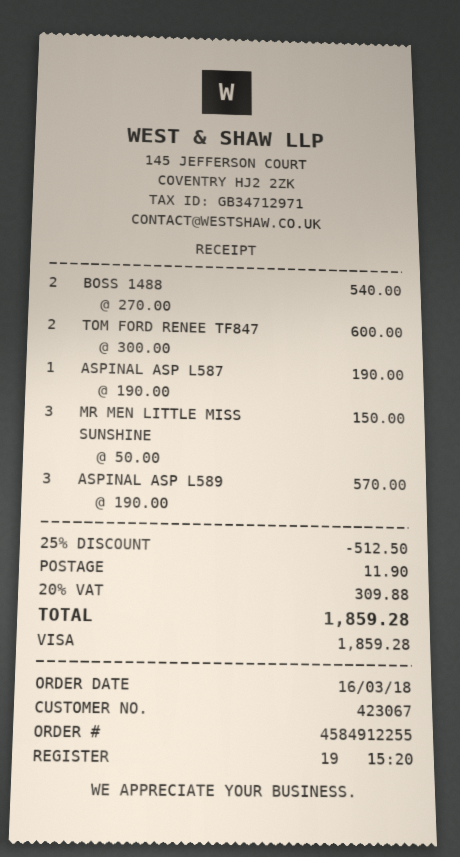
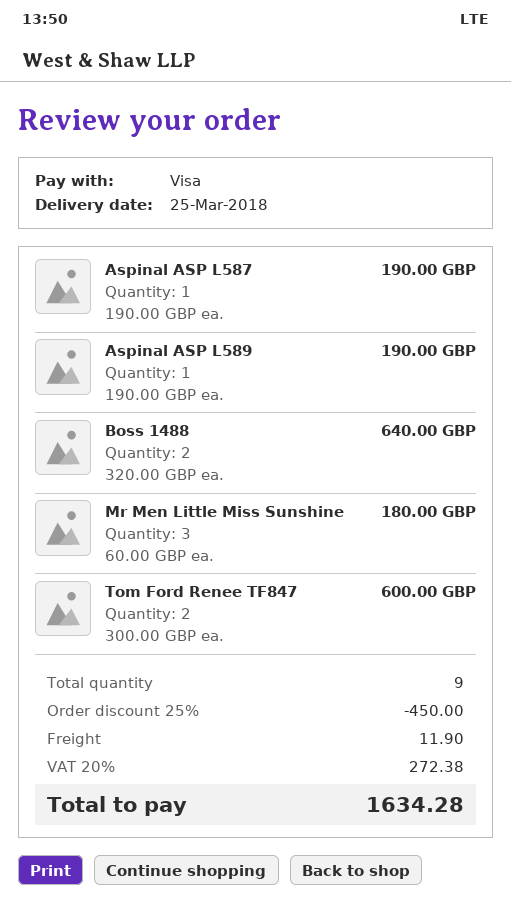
BOSS 1488: 2 x 270.00 = 540.00 -> 2 x 320.00 = 640.00
MR MEN LITTLE MISS SUNSHINE: 3 x 50.00 = 150.00 -> 3 x 60.00 = 180.00
ASPINAL ASP L589: 3 x 190.00 = 570.00 -> 1 x 190.00 = 190.00
discount: 25% = 512.50 -> 25% = 450.00
tax: 20% = 309.88 -> 20% = 272.38
total: 1859.28 -> 1634.28

